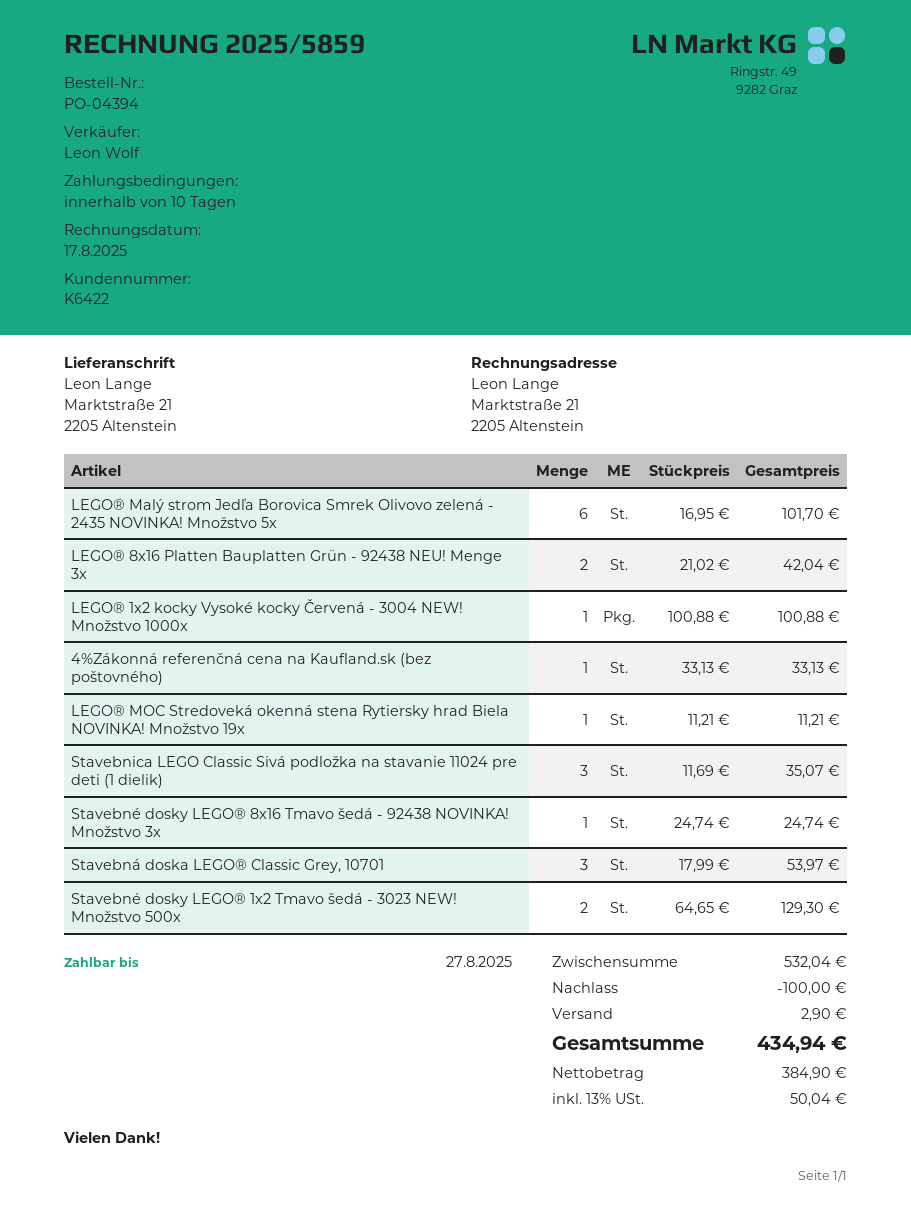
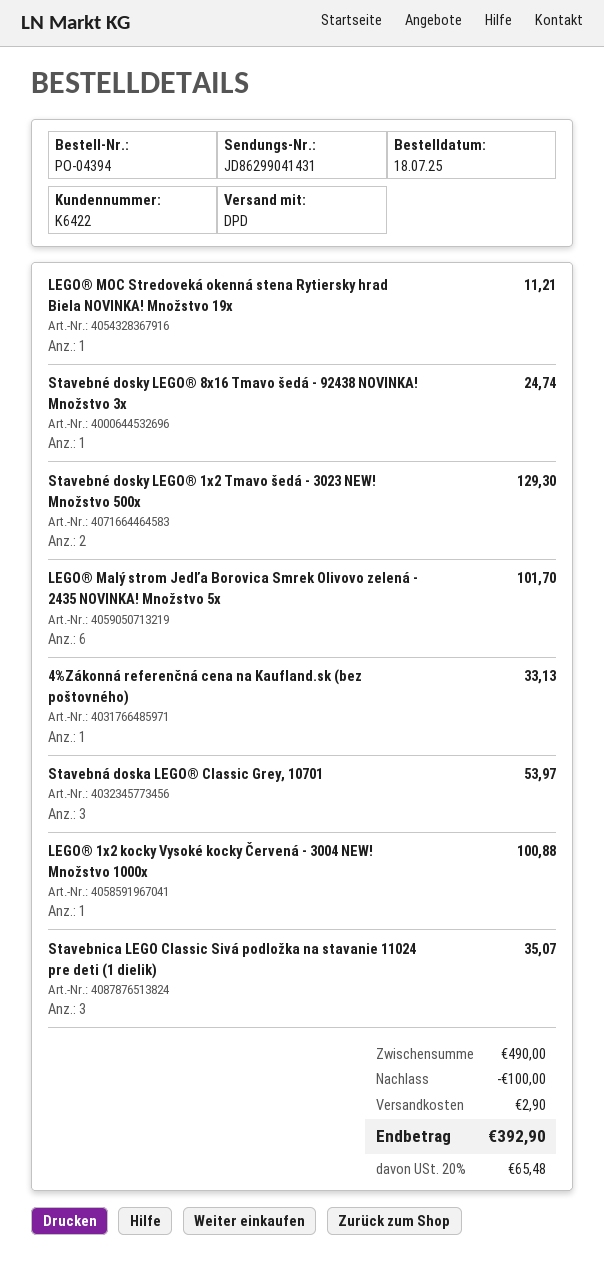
LEGO® 8x16 Platten Bauplatten Grün - 92438 NEU! Menge 3x: 2 for 42.04 -> none
subtotal: 532.04 -> 490.00
tax: 13% = 50.04 -> 20% = 65.48
total: 434.94 -> 392.90

